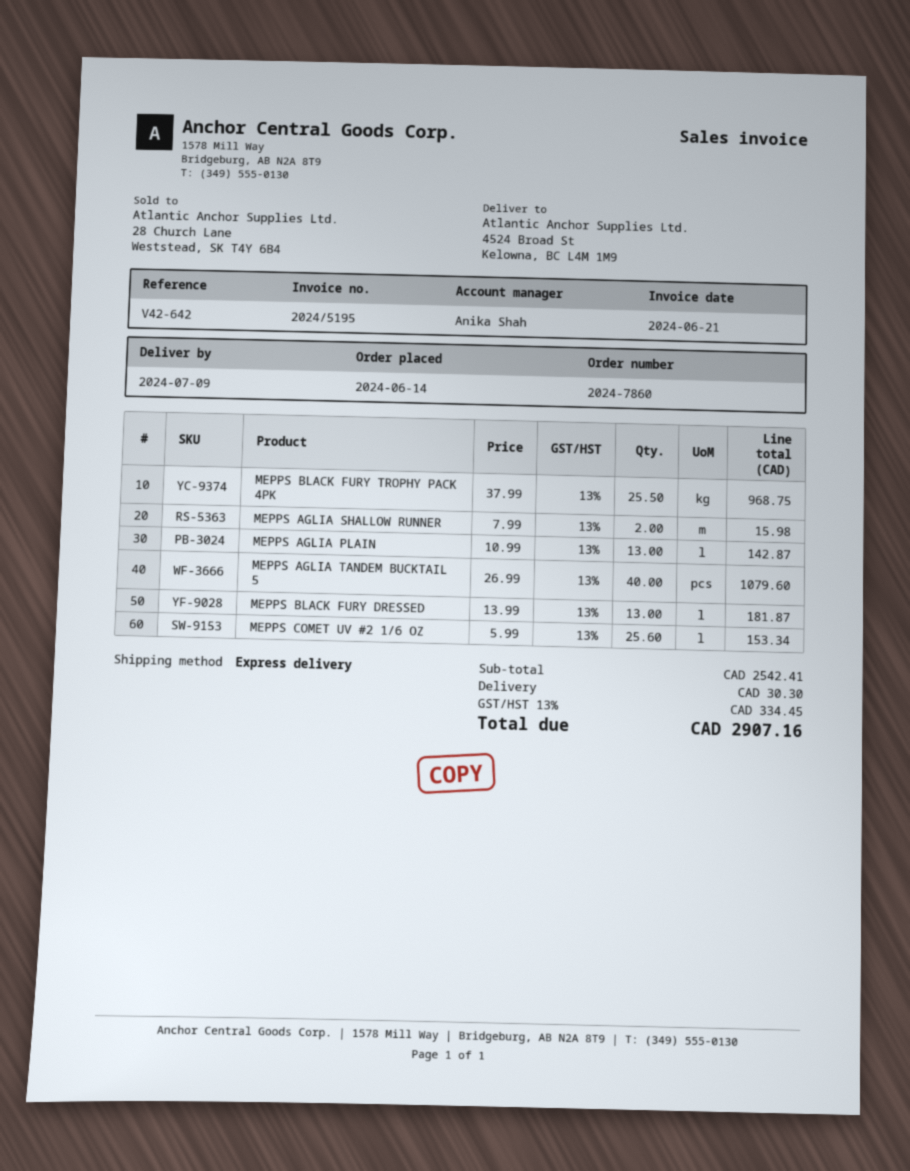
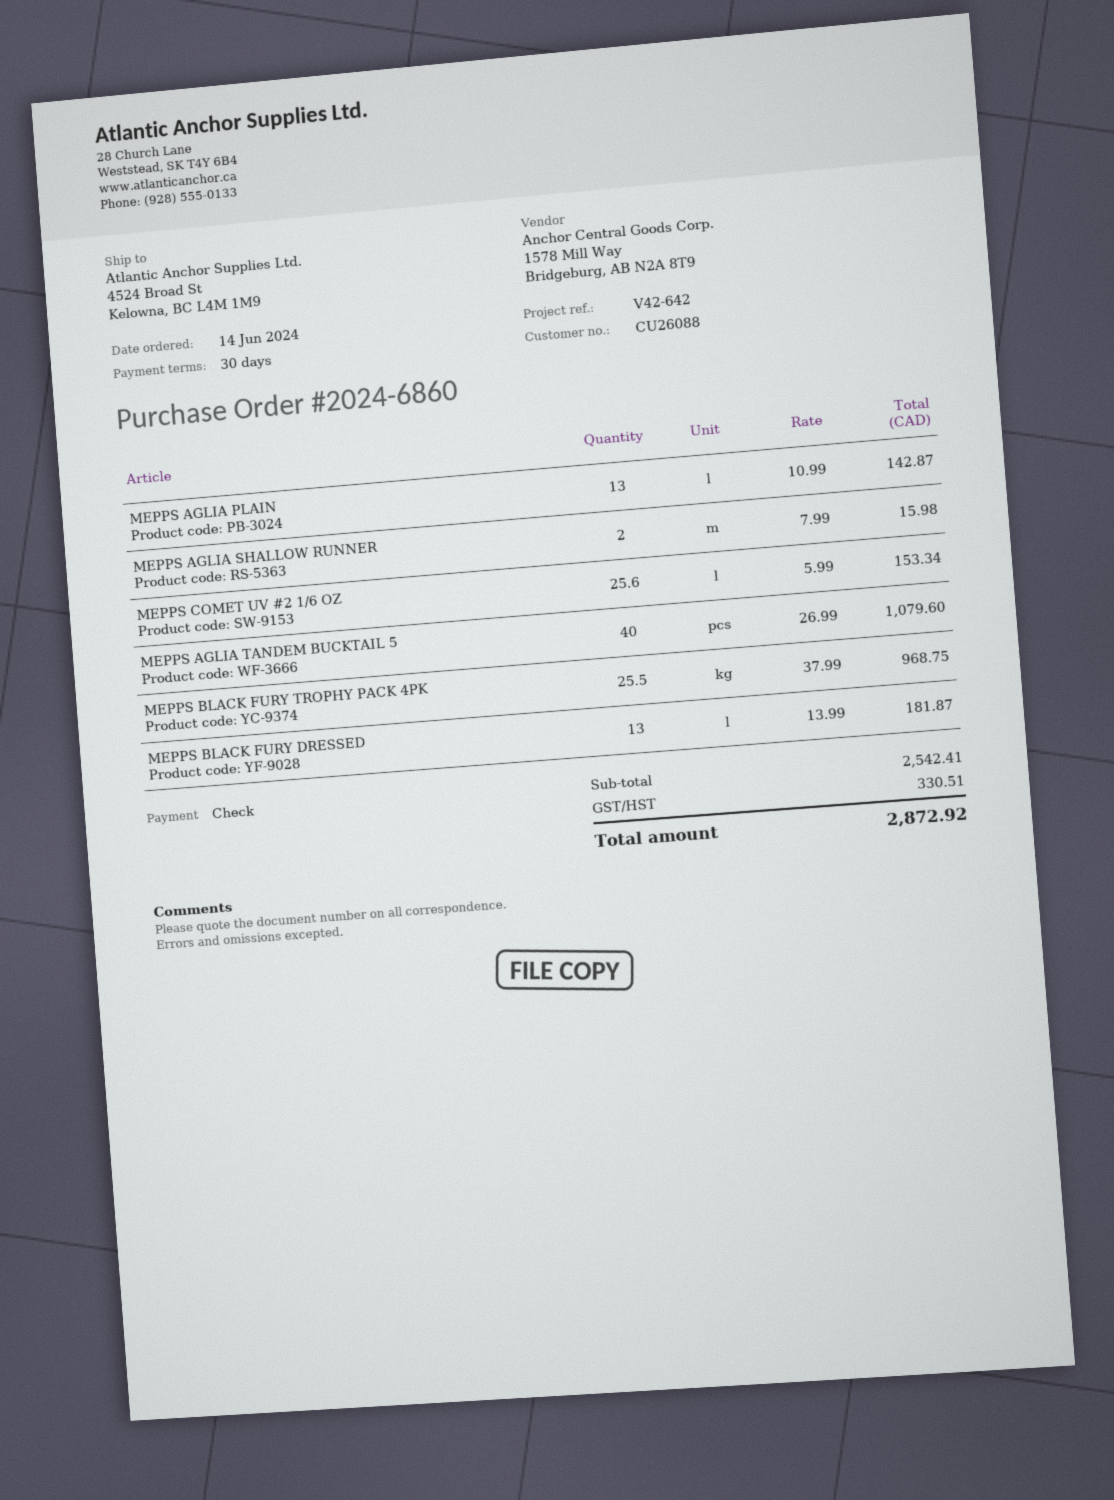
order number: 2024-7860 -> 2024-6860
shipping: 30.30 -> none
tax: 334.45 -> 330.51
total: 2907.16 -> 2872.92

